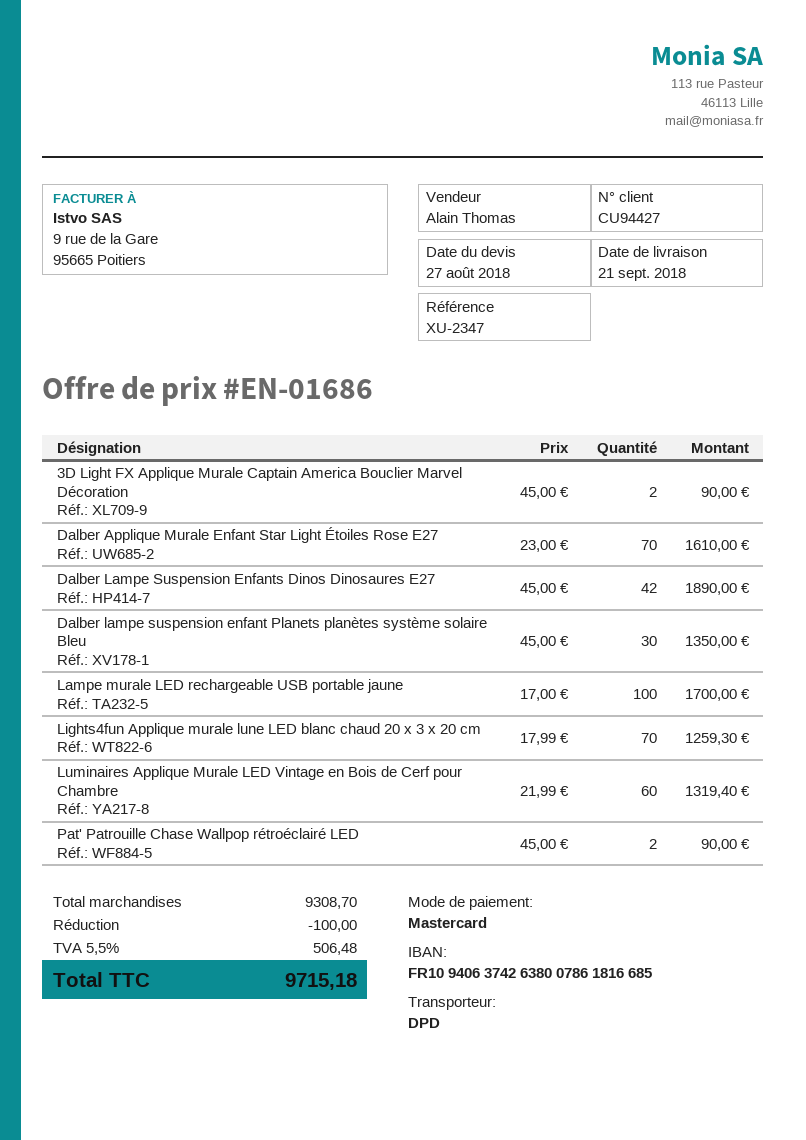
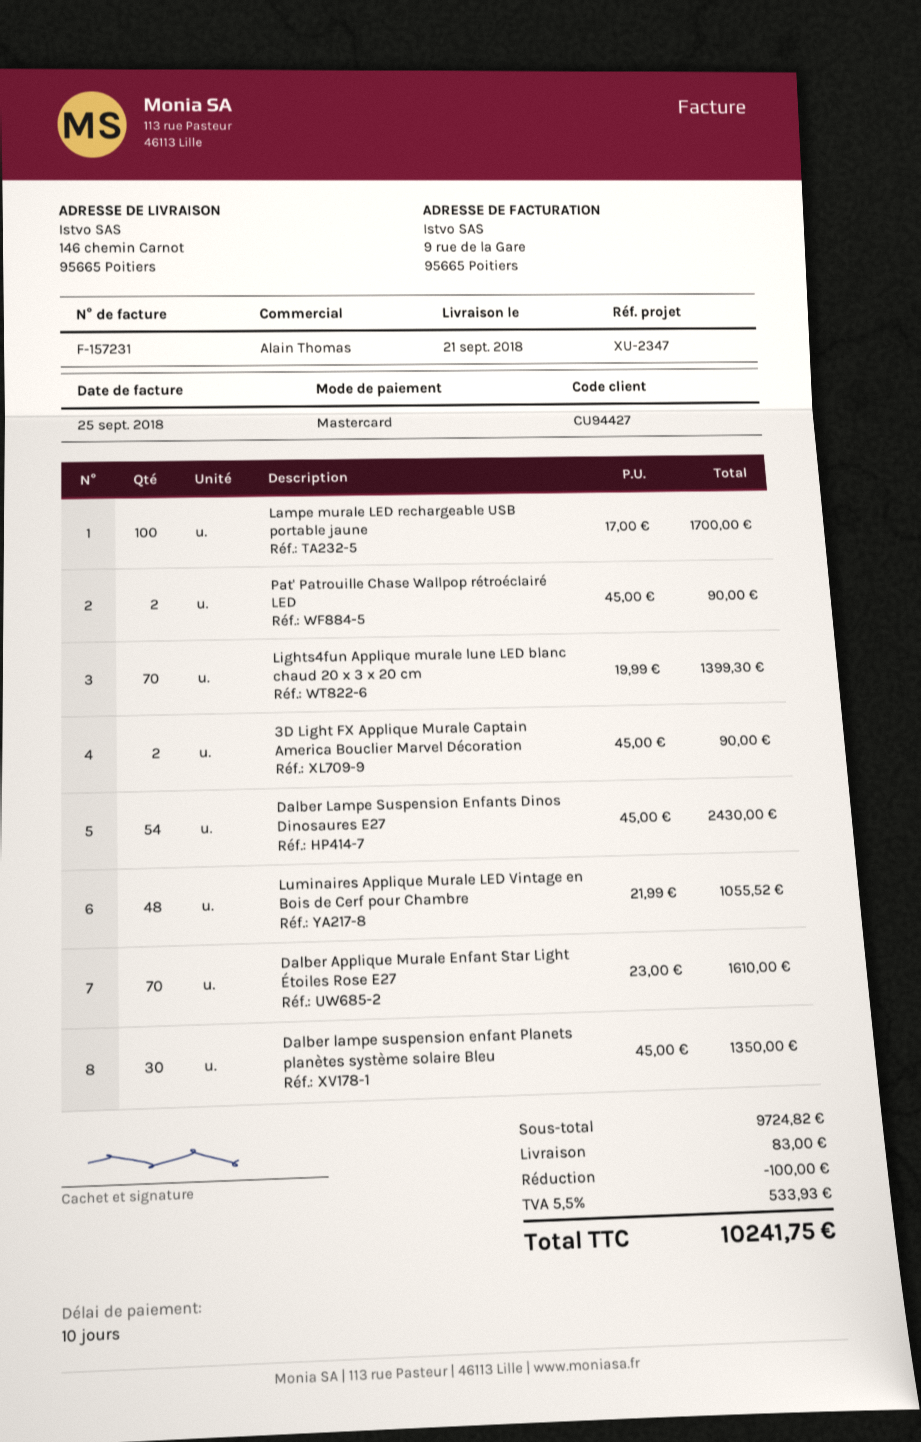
Dalber Lampe Suspension Enfants Dinos Dinosaures E27: 42 x 45.00 = 1890.00 -> 54 x 45.00 = 2430.00
Lights4fun Applique murale lune LED blanc chaud 20 x 3 x 20 cm: 70 x 17.99 = 1259.30 -> 70 x 19.99 = 1399.30
Luminaires Applique Murale LED Vintage en Bois de Cerf pour Chambre: 60 x 21.99 = 1319.40 -> 48 x 21.99 = 1055.52
subtotal: 9308.70 -> 9724.82
shipping: none -> 83.00
tax: 5.5% = 506.48 -> 5.5% = 533.93
total: 9715.18 -> 10241.75

